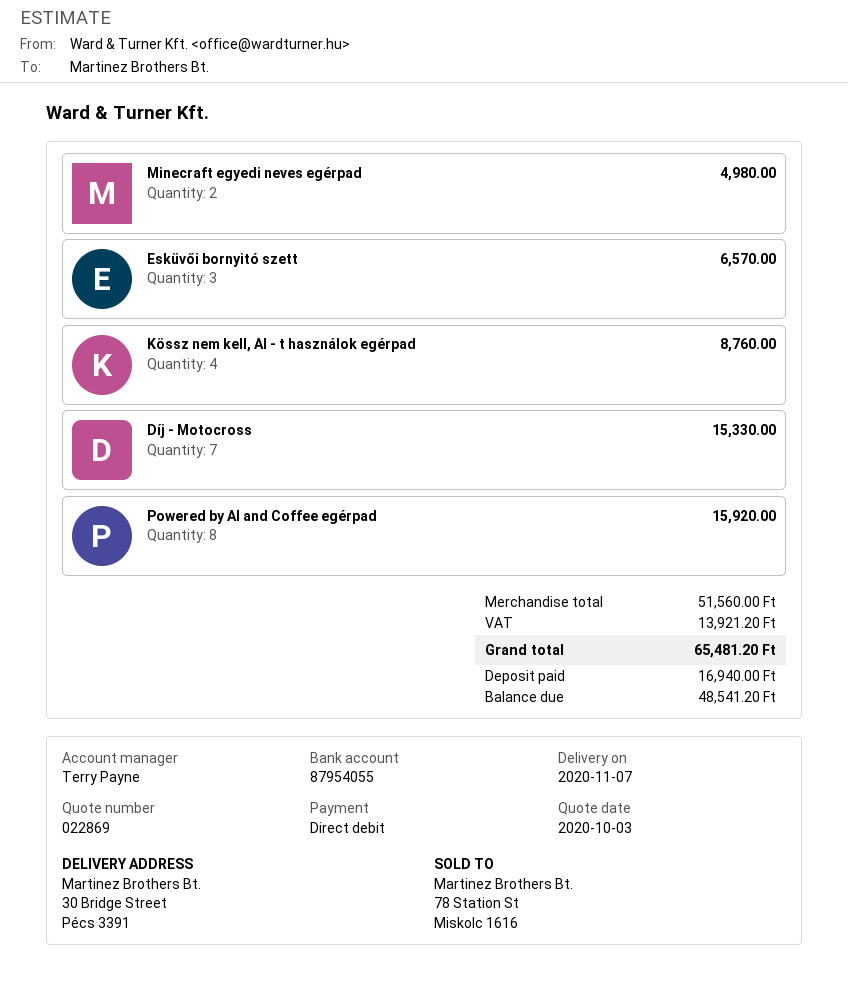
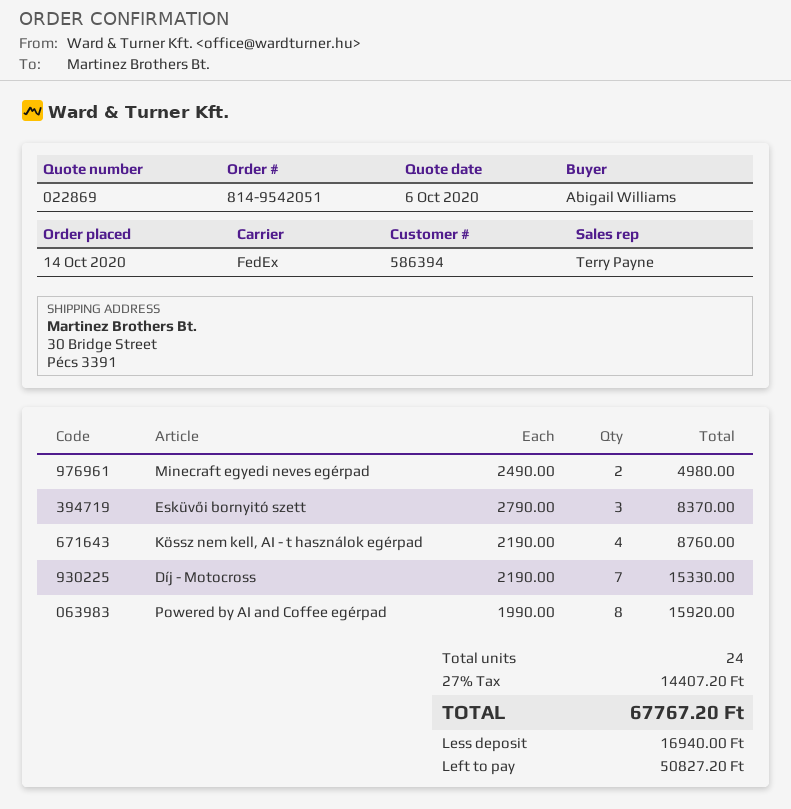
quote date: 2020-10-03 -> 2020-10-06
Esküvői bornyitó szett: 3 for 6570.00 -> 3 for 8370.00
tax: 13921.20 -> 14407.20
total: 65481.20 -> 67767.20
balance: 48541.20 -> 50827.20

